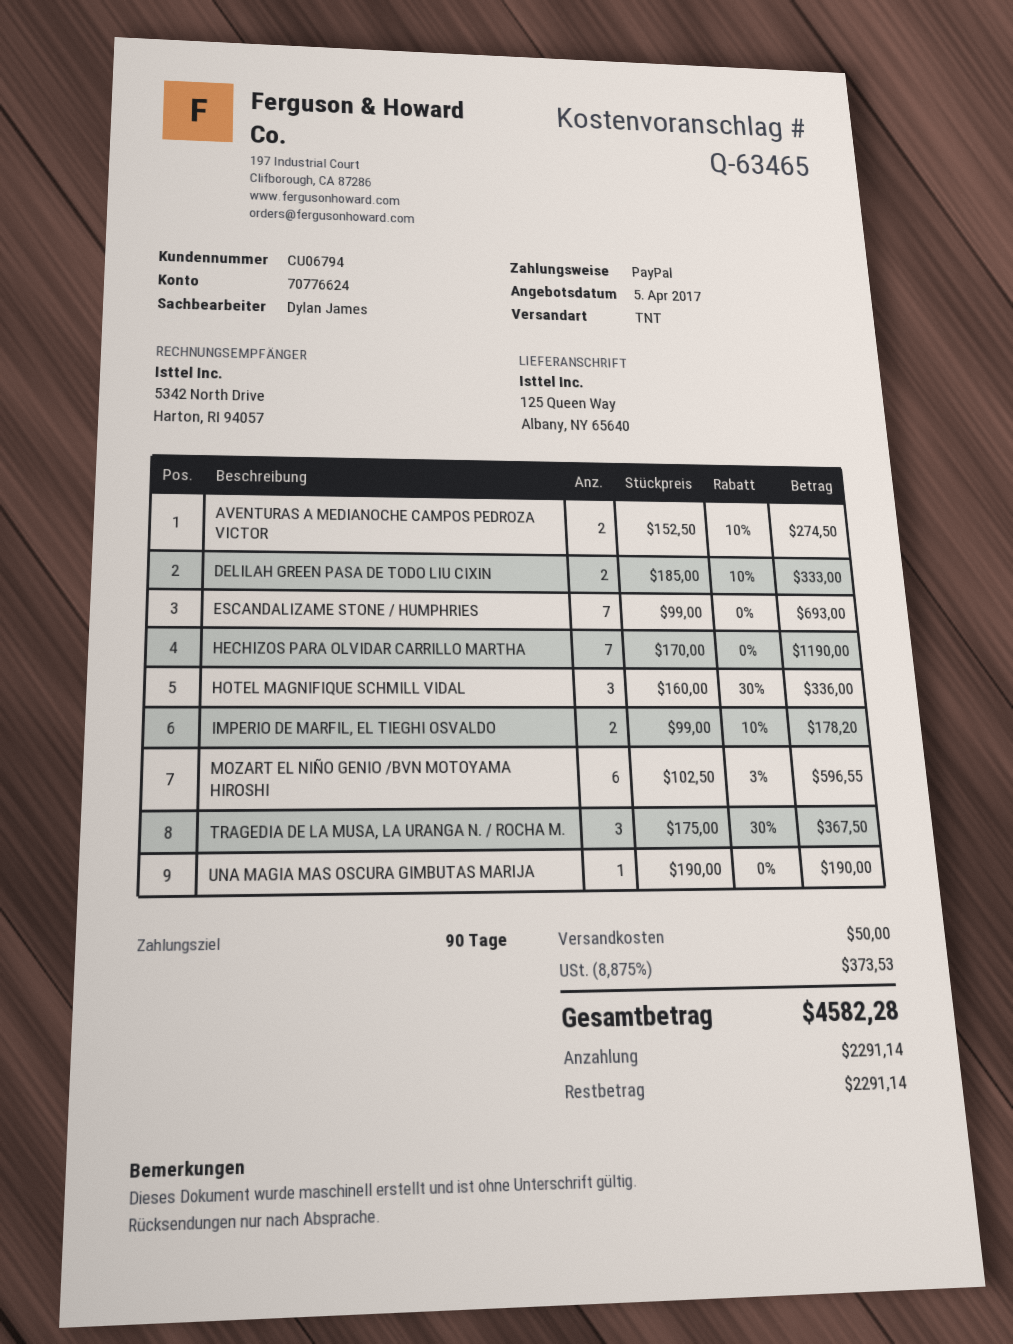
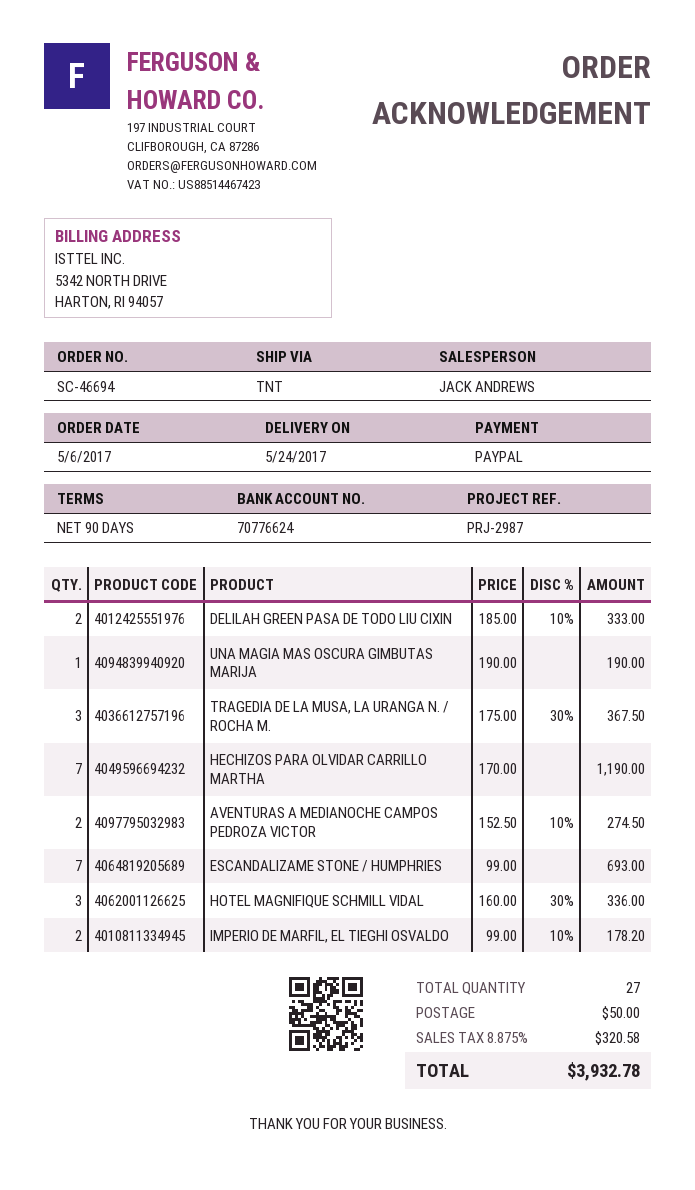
sales rep: Dylan James -> JACK ANDREWS
MOZART EL NIÑO GENIO /BVN MOTOYAMA HIROSHI: 6 x 102.50 - 3% = 596.55 -> none
tax: 8.875% = 373.53 -> 8.875% = 320.58
total: 4582.28 -> 3932.78

